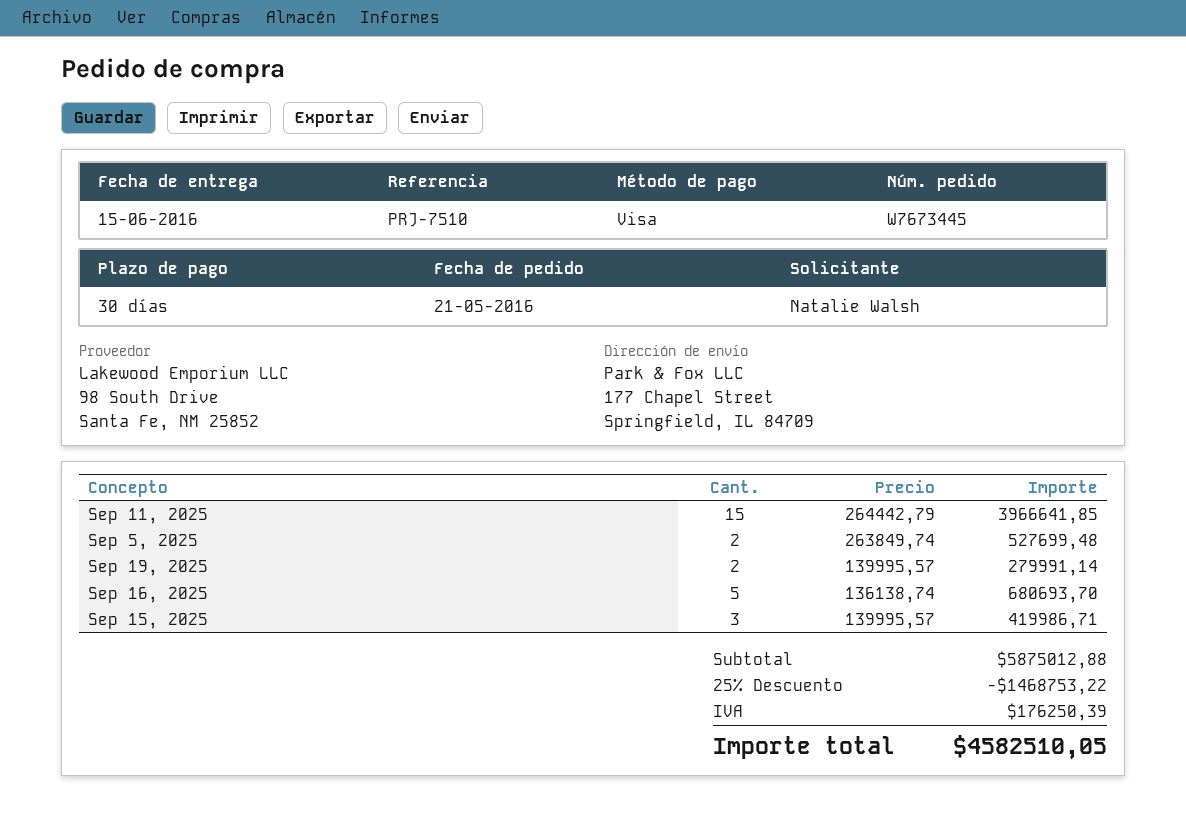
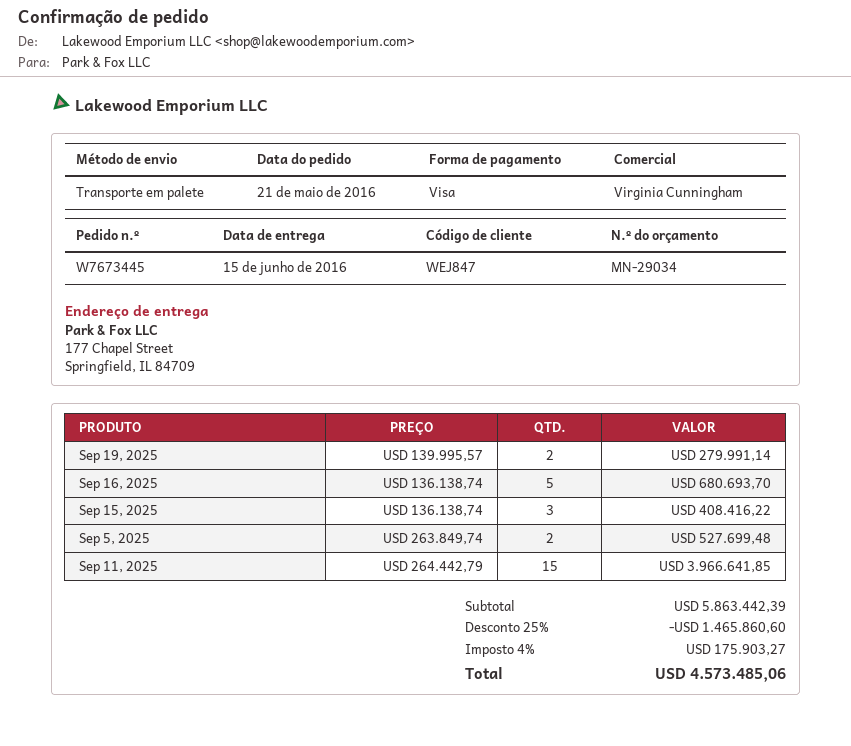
Sep 15, 2025: 3 x 139995.57 = 419986.71 -> 3 x 136138.74 = 408416.22
subtotal: 5875012.88 -> 5863442.39
discount: 25% = 1468753.22 -> 25% = 1465860.60
tax: 176250.39 -> 175903.27
total: 4582510.05 -> 4573485.06

